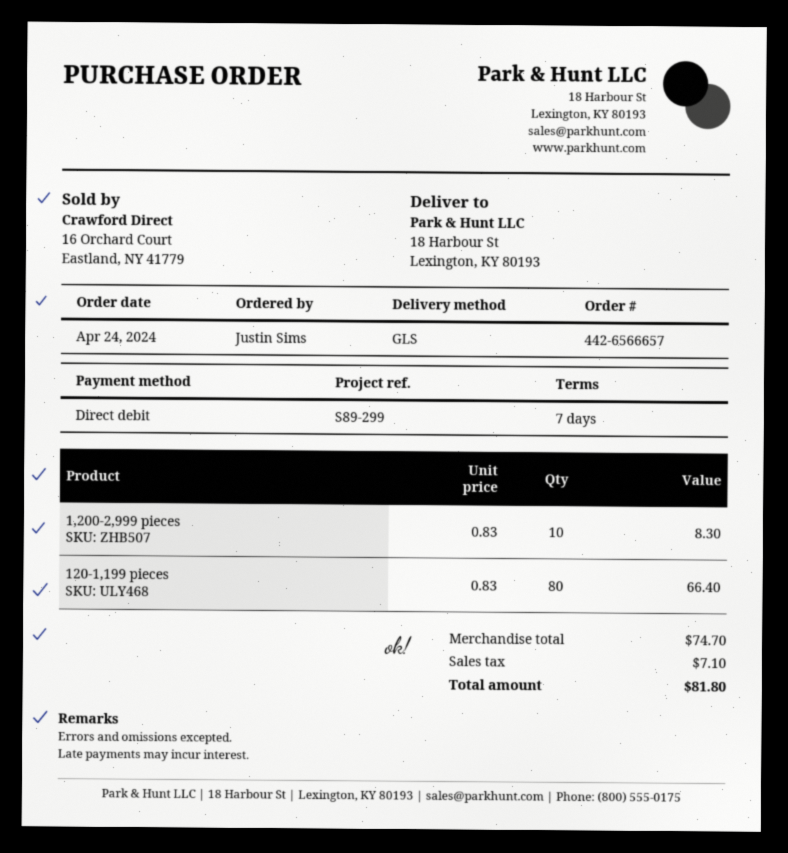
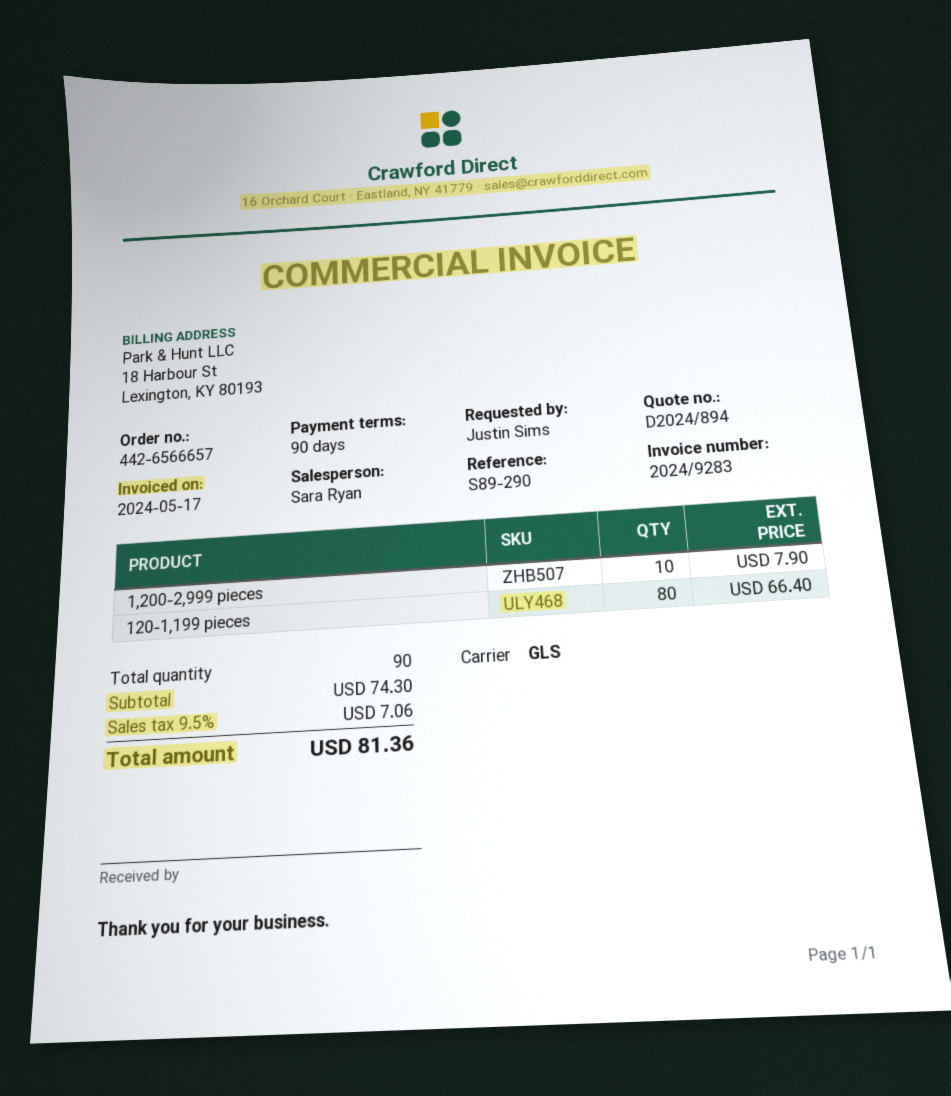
payment terms: 7 days -> 90 days
reference: S89-299 -> S89-290
1,200-2,999 pieces: 10 for 8.30 -> 10 for 7.90
subtotal: 74.70 -> 74.30
tax: 7.10 -> 7.06
total: 81.80 -> 81.36

